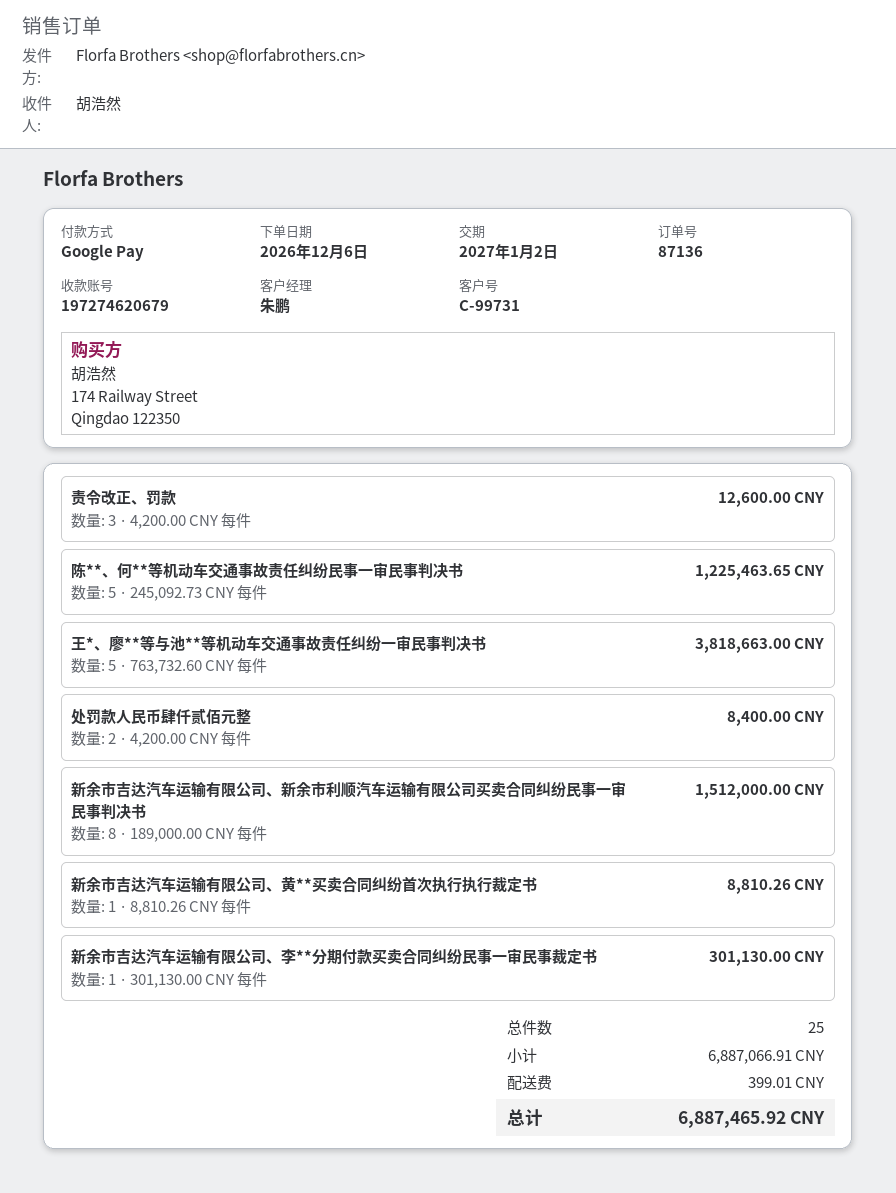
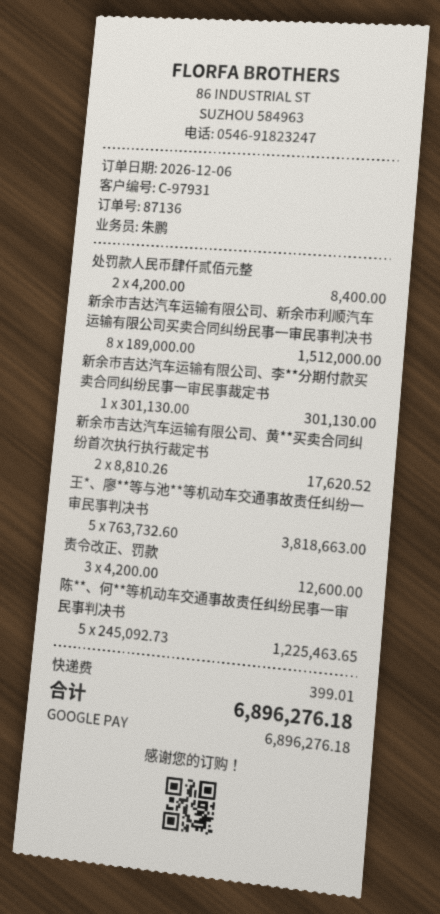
customer number: C-99731 -> C-97931
新余市吉达汽车运输有限公司、黄**买卖合同纠纷首次执行执行裁定书: 1 x 8810.26 = 8810.26 -> 2 x 8810.26 = 17620.52
total: 6887465.92 -> 6896276.18

